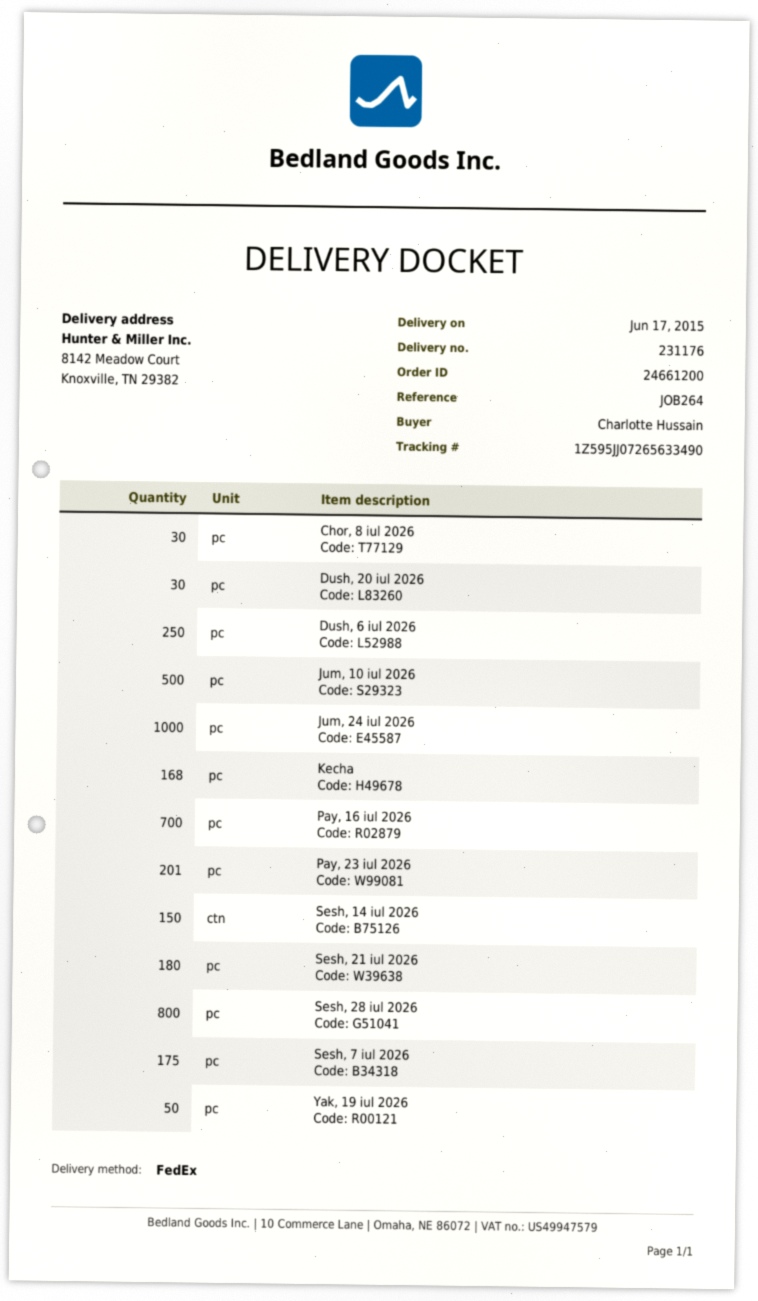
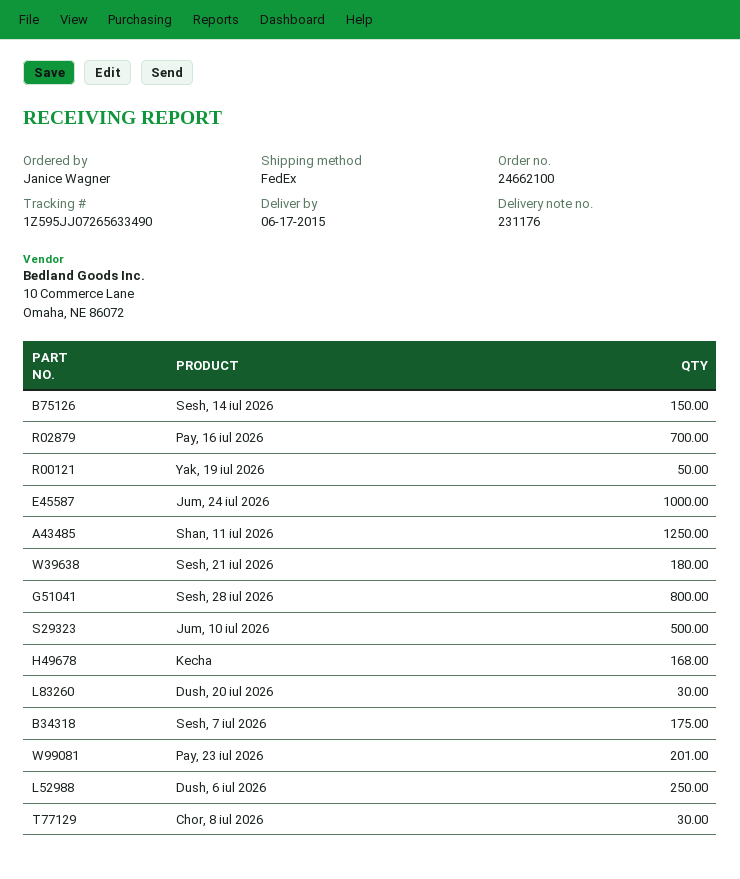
order number: 24661200 -> 24662100
ordered by: Charlotte Hussain -> Janice Wagner
Shan, 11 iul 2026: none -> 1250

